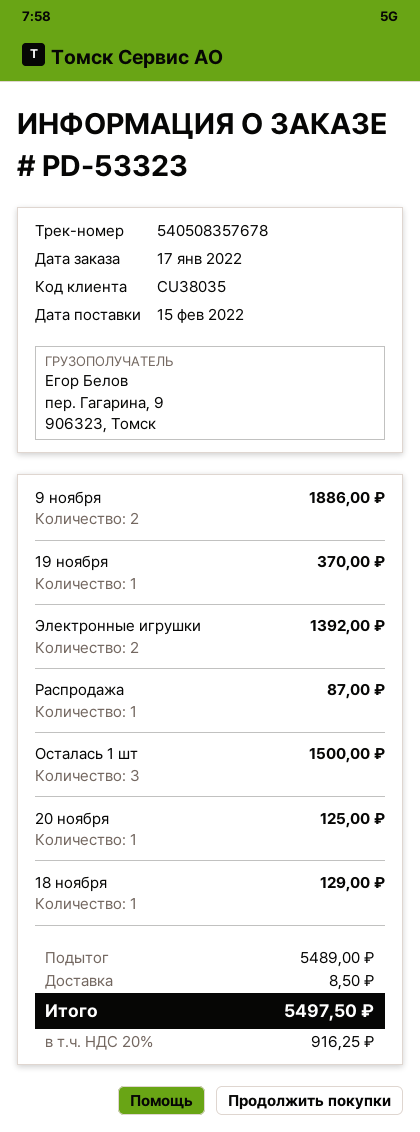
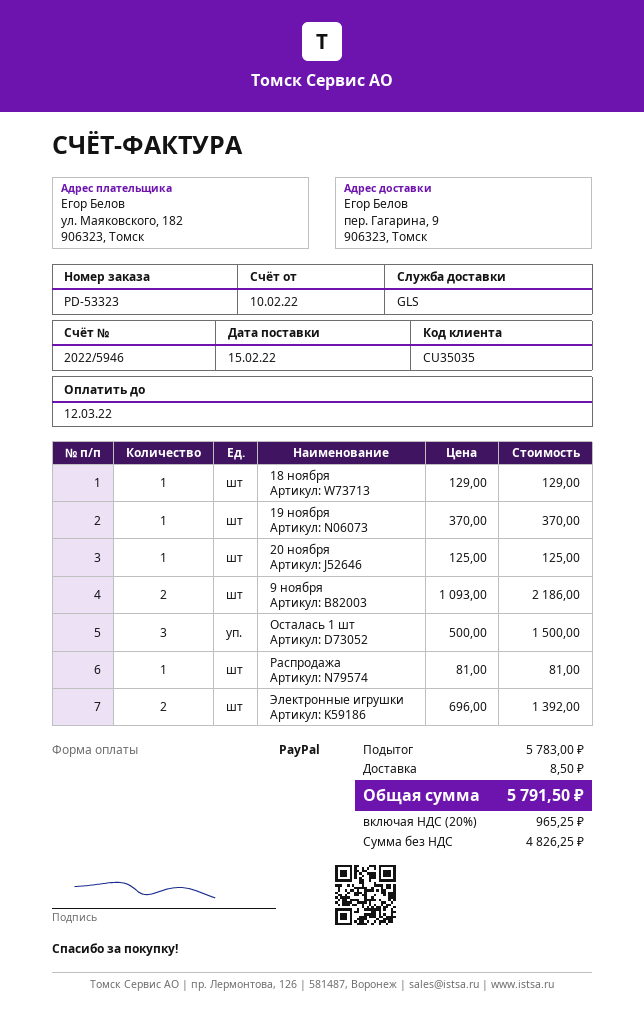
customer number: CU38035 -> CU35035
9 ноября: 2 for 1886.00 -> 2 for 2186.00
Распродажа: 1 for 87.00 -> 1 for 81.00
subtotal: 5489.00 -> 5783.00
tax: 20% = 916.25 -> 20% = 965.25
total: 5497.50 -> 5791.50

